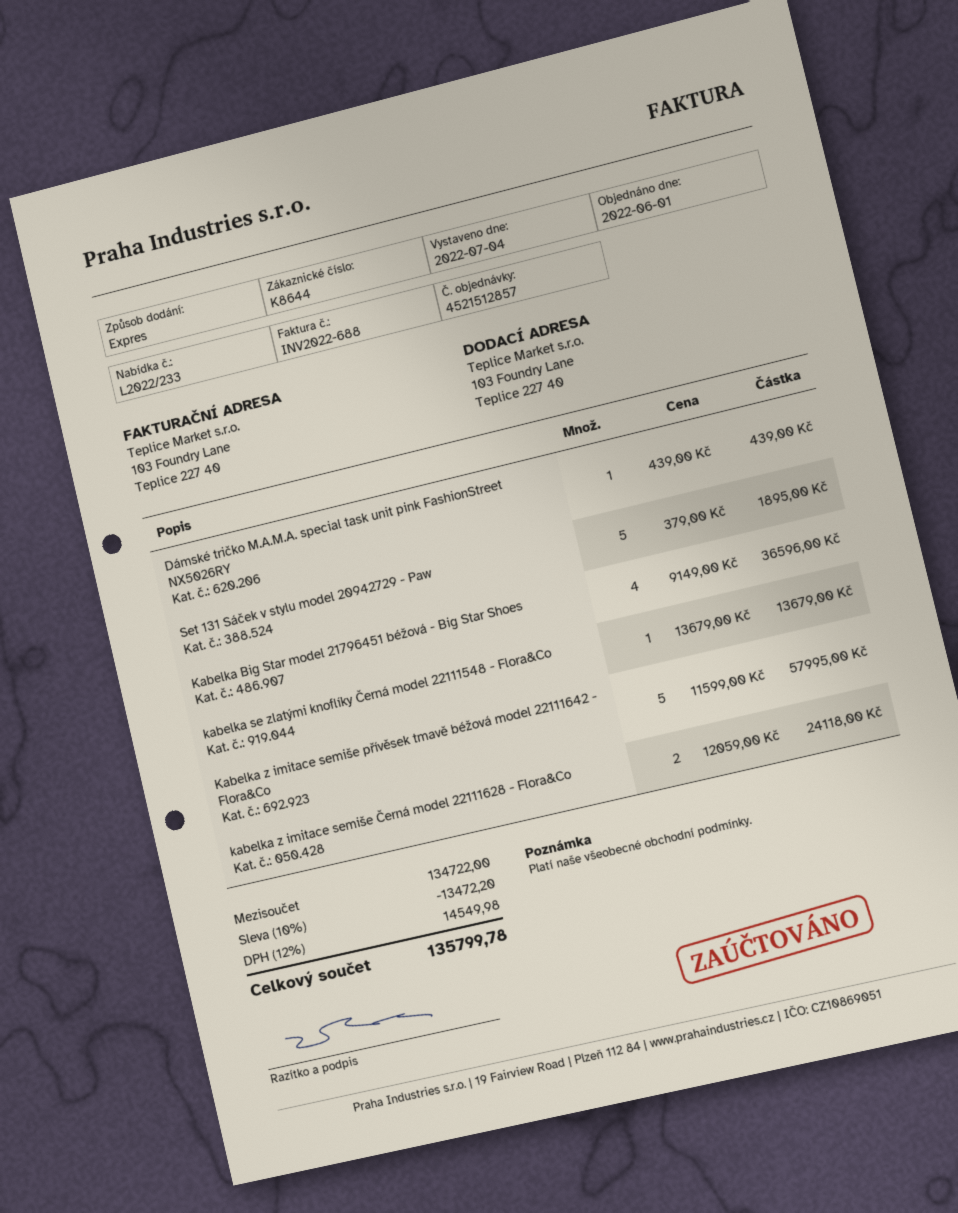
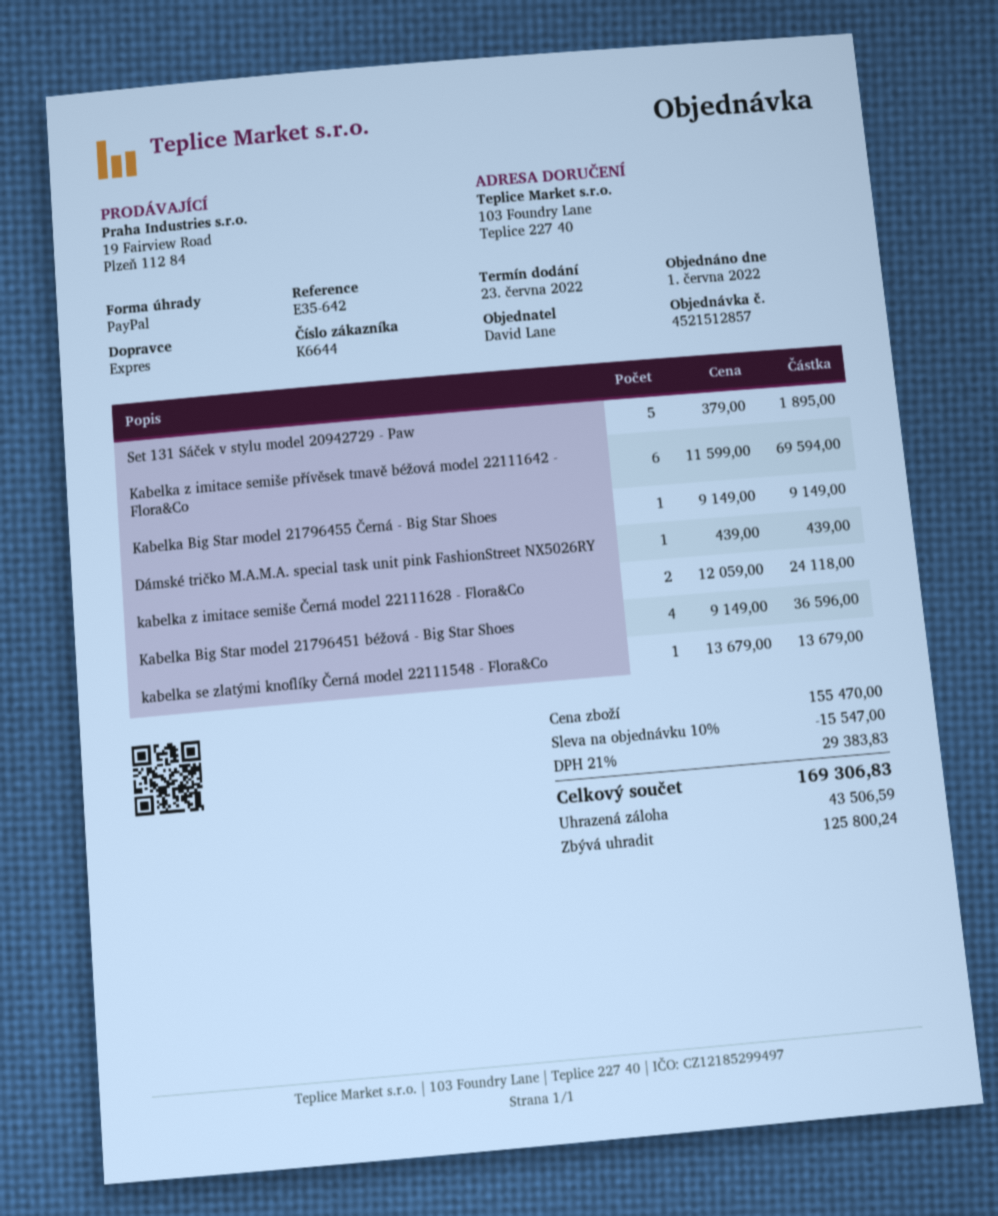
customer number: K8644 -> K6644
Kabelka z imitace semiše přívěsek tmavě béžová model 22111642 - Flora&Co: 5 x 11599.00 = 57995.00 -> 6 x 11599.00 = 69594.00
Kabelka Big Star model 21796455 Černá - Big Star Shoes: none -> 1 x 9149.00 = 9149.00
subtotal: 134722.00 -> 155470.00
discount: 10% = 13472.20 -> 10% = 15547.00
tax: 12% = 14549.98 -> 21% = 29383.83
total: 135799.78 -> 169306.83

